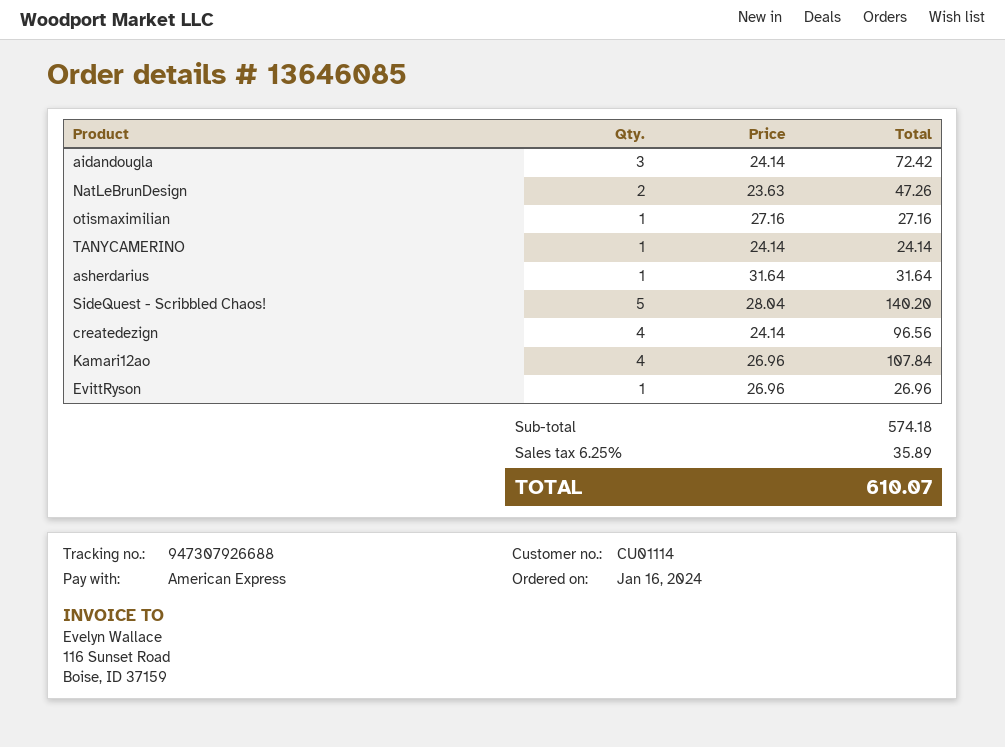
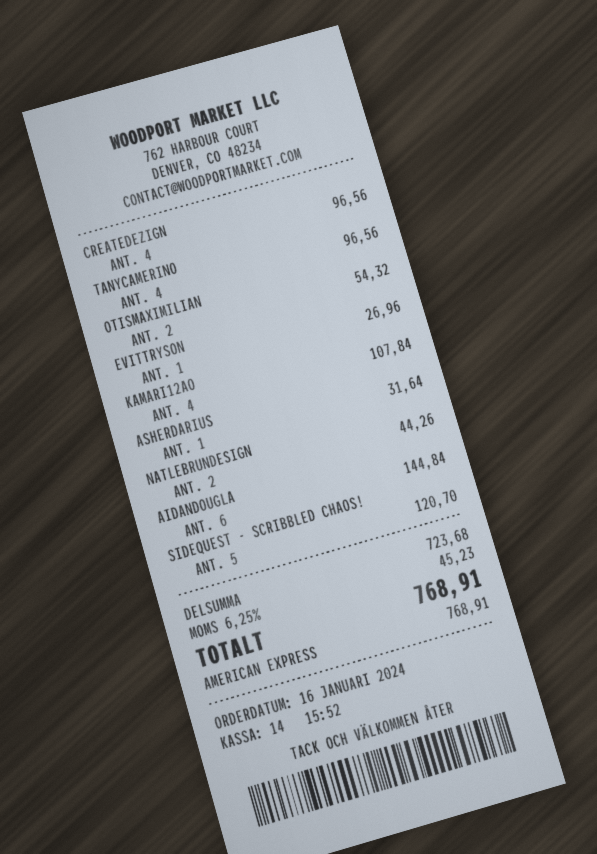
aidandougla: 3 for 72.42 -> 6 for 144.84
NatLeBrunDesign: 2 for 47.26 -> 2 for 44.26
otismaximilian: 1 for 27.16 -> 2 for 54.32
TANYCAMERINO: 1 for 24.14 -> 4 for 96.56
SideQuest - Scribbled Chaos!: 5 for 140.20 -> 5 for 120.70
subtotal: 574.18 -> 723.68
tax: 6.25% = 35.89 -> 6.25% = 45.23
total: 610.07 -> 768.91

